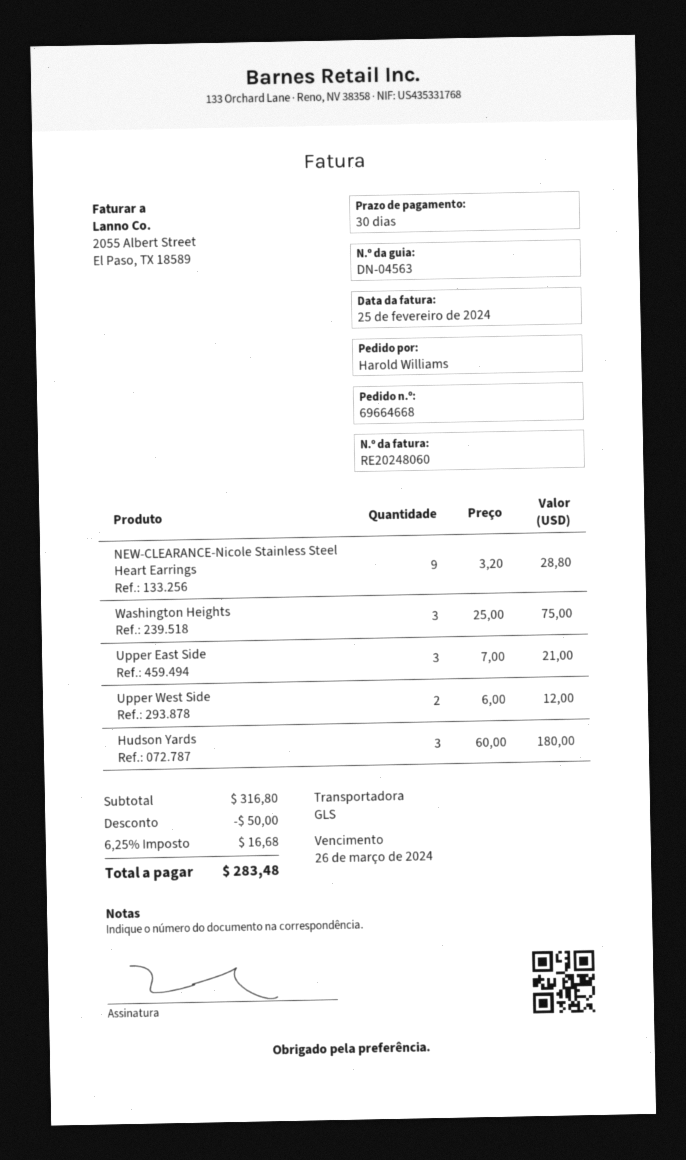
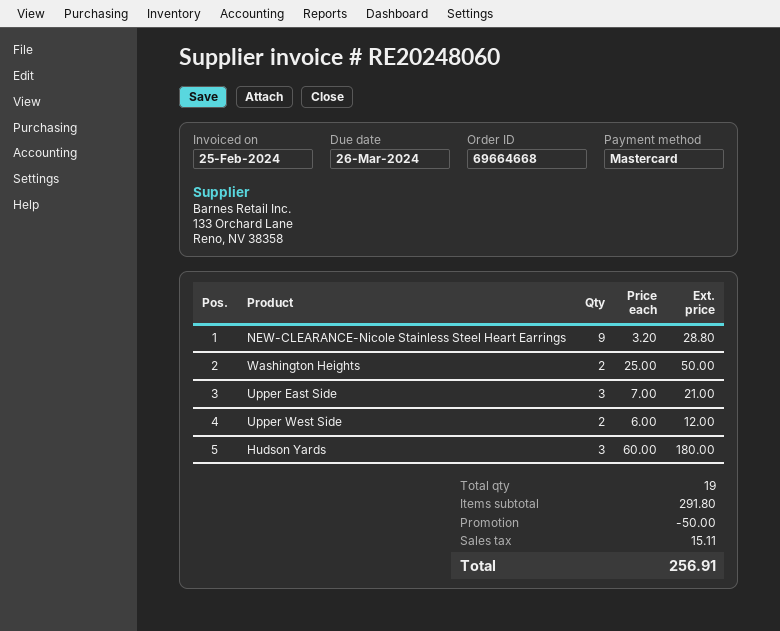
Washington Heights: 3 x 25.00 = 75.00 -> 2 x 25.00 = 50.00
subtotal: 316.80 -> 291.80
tax: 16.68 -> 15.11
total: 283.48 -> 256.91

